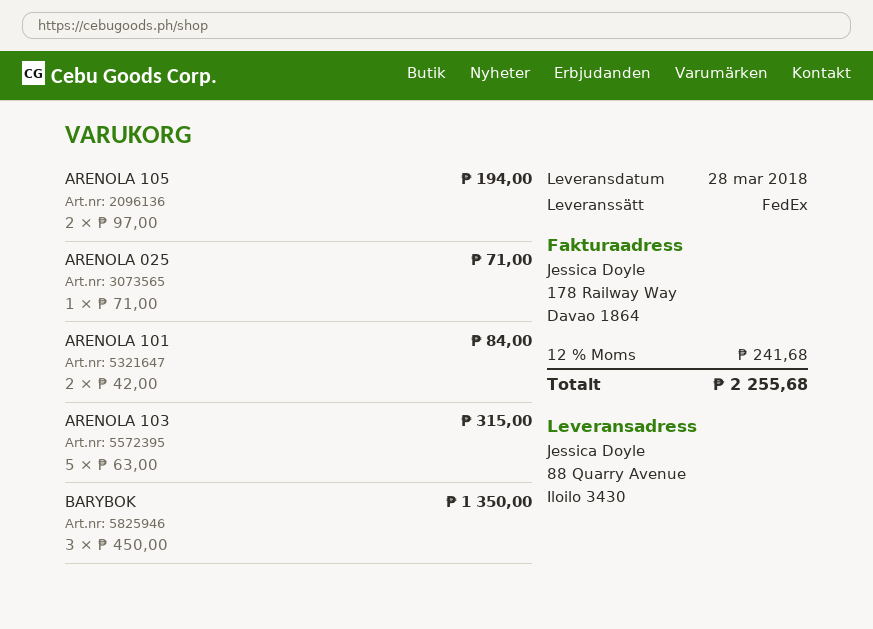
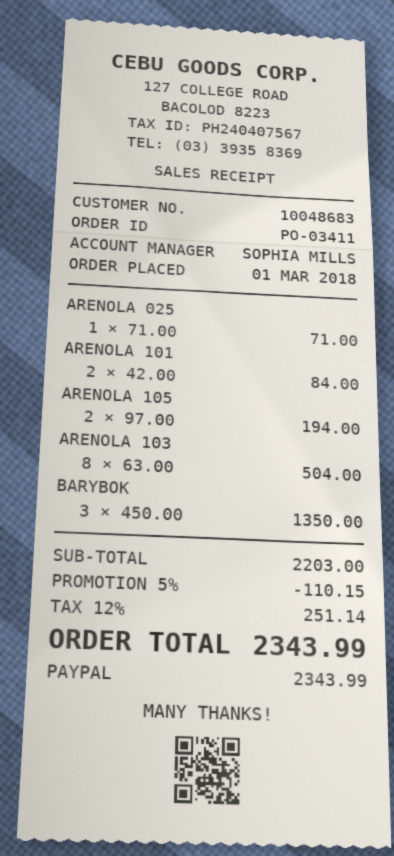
ARENOLA 103: 5 x 63.00 = 315.00 -> 8 x 63.00 = 504.00
discount: none -> 5% = 110.15
tax: 12% = 241.68 -> 12% = 251.14
total: 2255.68 -> 2343.99

